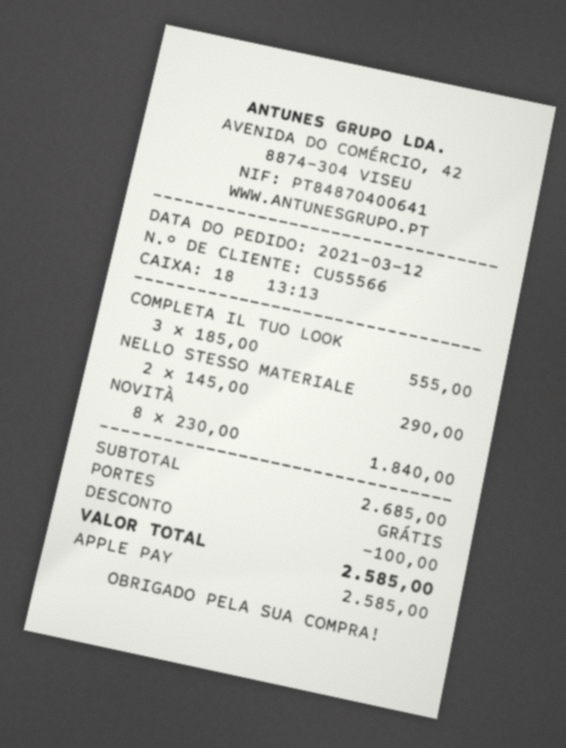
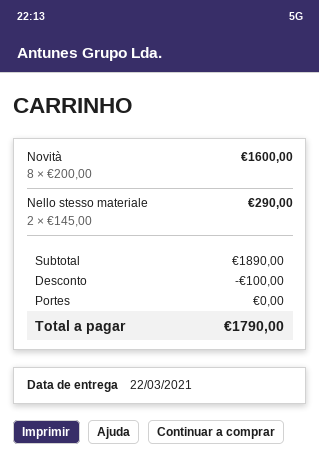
COMPLETA IL TUO LOOK: 3 x 185.00 = 555.00 -> none
NOVITÀ: 8 x 230.00 = 1840.00 -> 8 x 200.00 = 1600.00
subtotal: 2685.00 -> 1890.00
total: 2585.00 -> 1790.00

